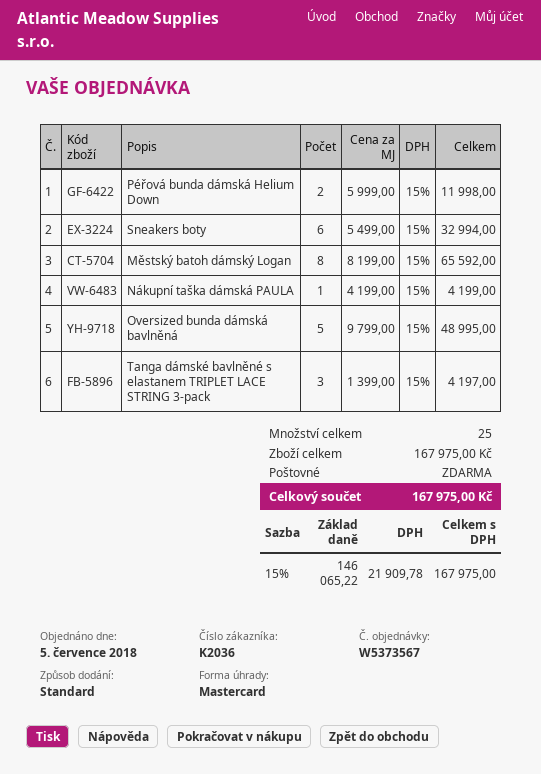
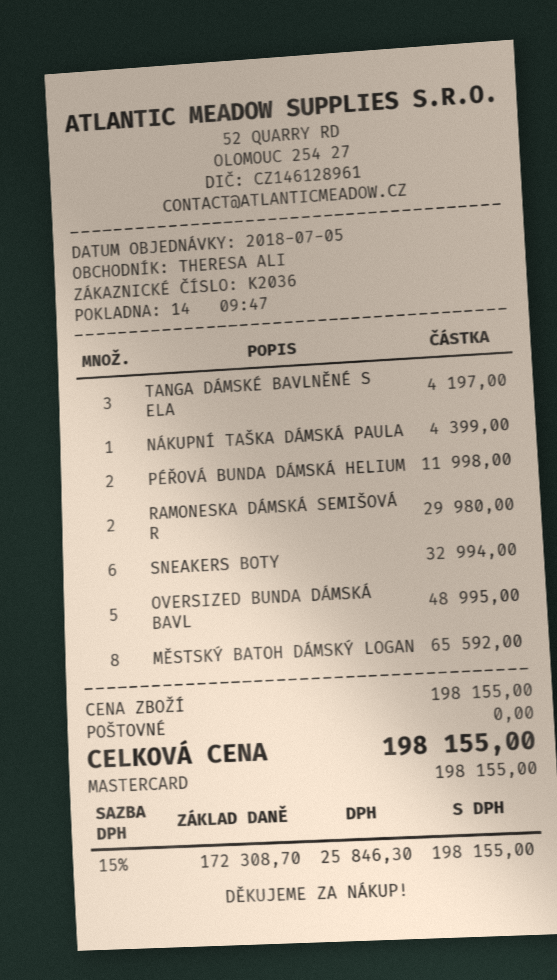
Nákupní taška dámská PAULA: 1 for 4199.00 -> 1 for 4399.00
RAMONESKA DÁMSKÁ SEMIŠOVÁ R: none -> 2 for 29980.00
subtotal: 167975.00 -> 198155.00
net: 146065.22 -> 172308.70
tax: 15% = 21909.78 -> 15% = 25846.30
total: 167975.00 -> 198155.00

